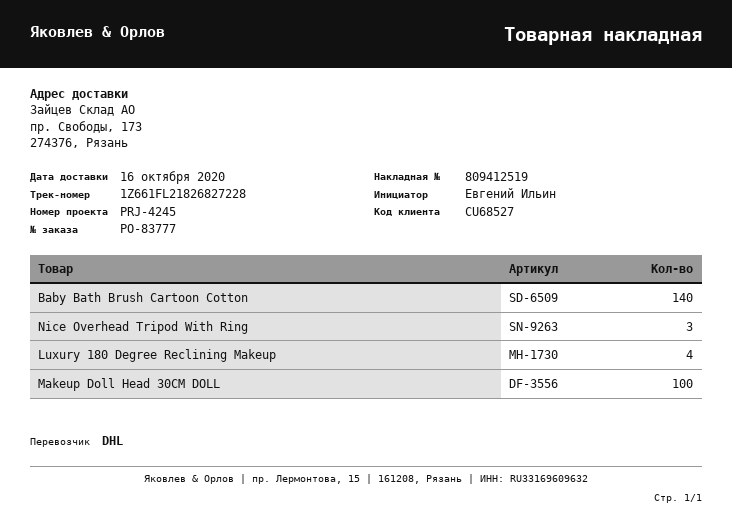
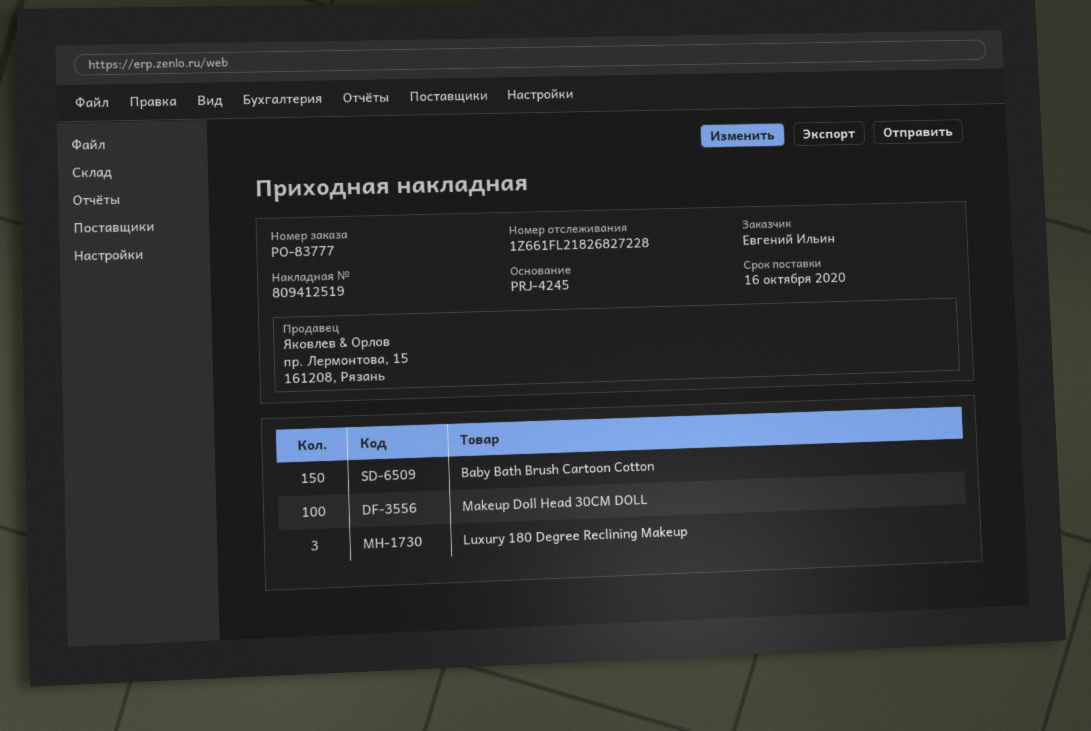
Baby Bath Brush Cartoon Cotton: 140 -> 150
Nice Overhead Tripod With Ring: 3 -> none
Luxury 180 Degree Reclining Makeup: 4 -> 3

